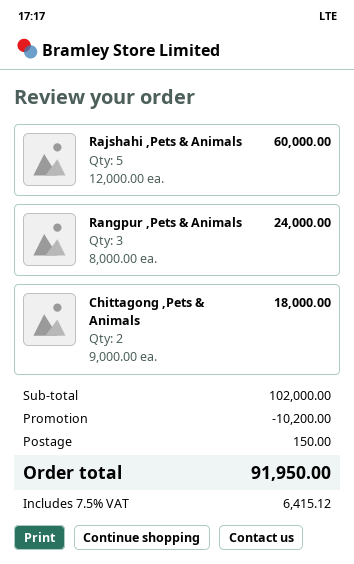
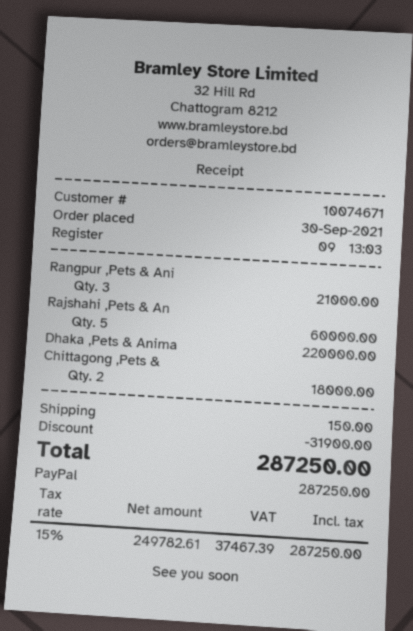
Rangpur ,Pets & Animals: 3 for 24000.00 -> 3 for 21000.00
Dhaka ,Pets & Anima: none -> 1 for 220000.00
discount: 10200.00 -> 31900.00
tax: 7.5% = 6415.12 -> 15% = 37467.39
total: 91950.00 -> 287250.00

